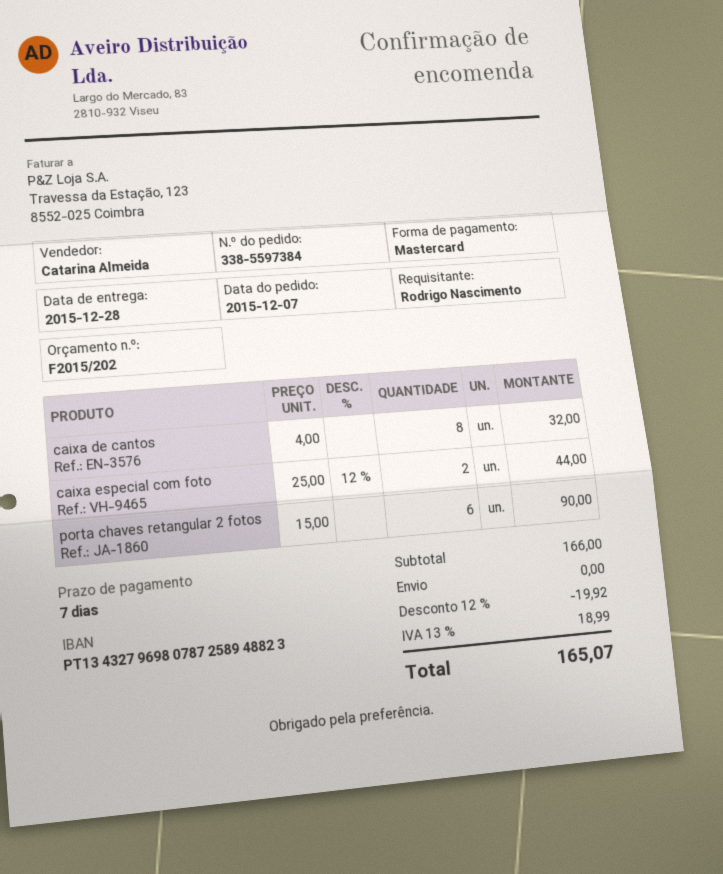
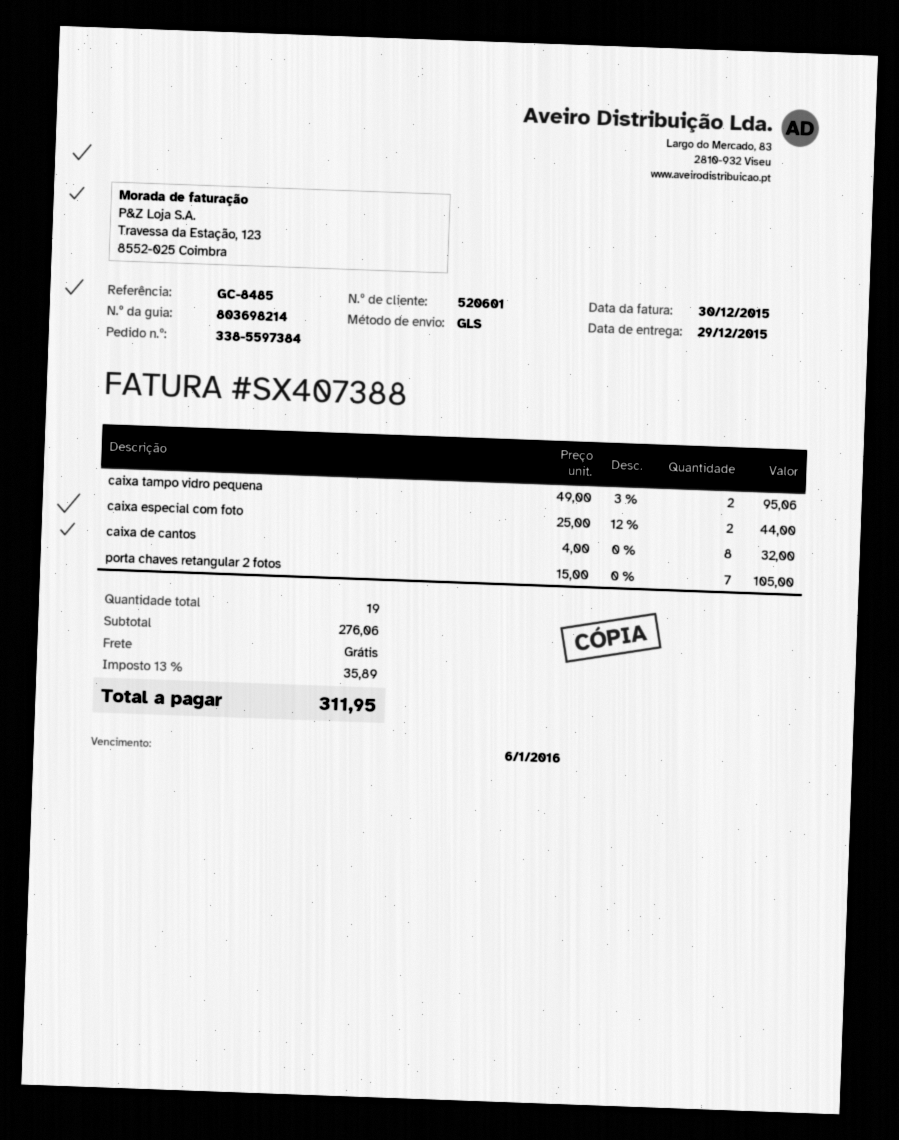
delivery date: 2015-12-28 -> 2015-12-29
porta chaves retangular 2 fotos: 6 x 15.00 = 90.00 -> 7 x 15.00 = 105.00
caixa tampo vidro pequena: none -> 2 x 49.00 - 3% = 95.06
subtotal: 166.00 -> 276.06
discount: 12% = 19.92 -> none
tax: 13% = 18.99 -> 13% = 35.89
total: 165.07 -> 311.95

